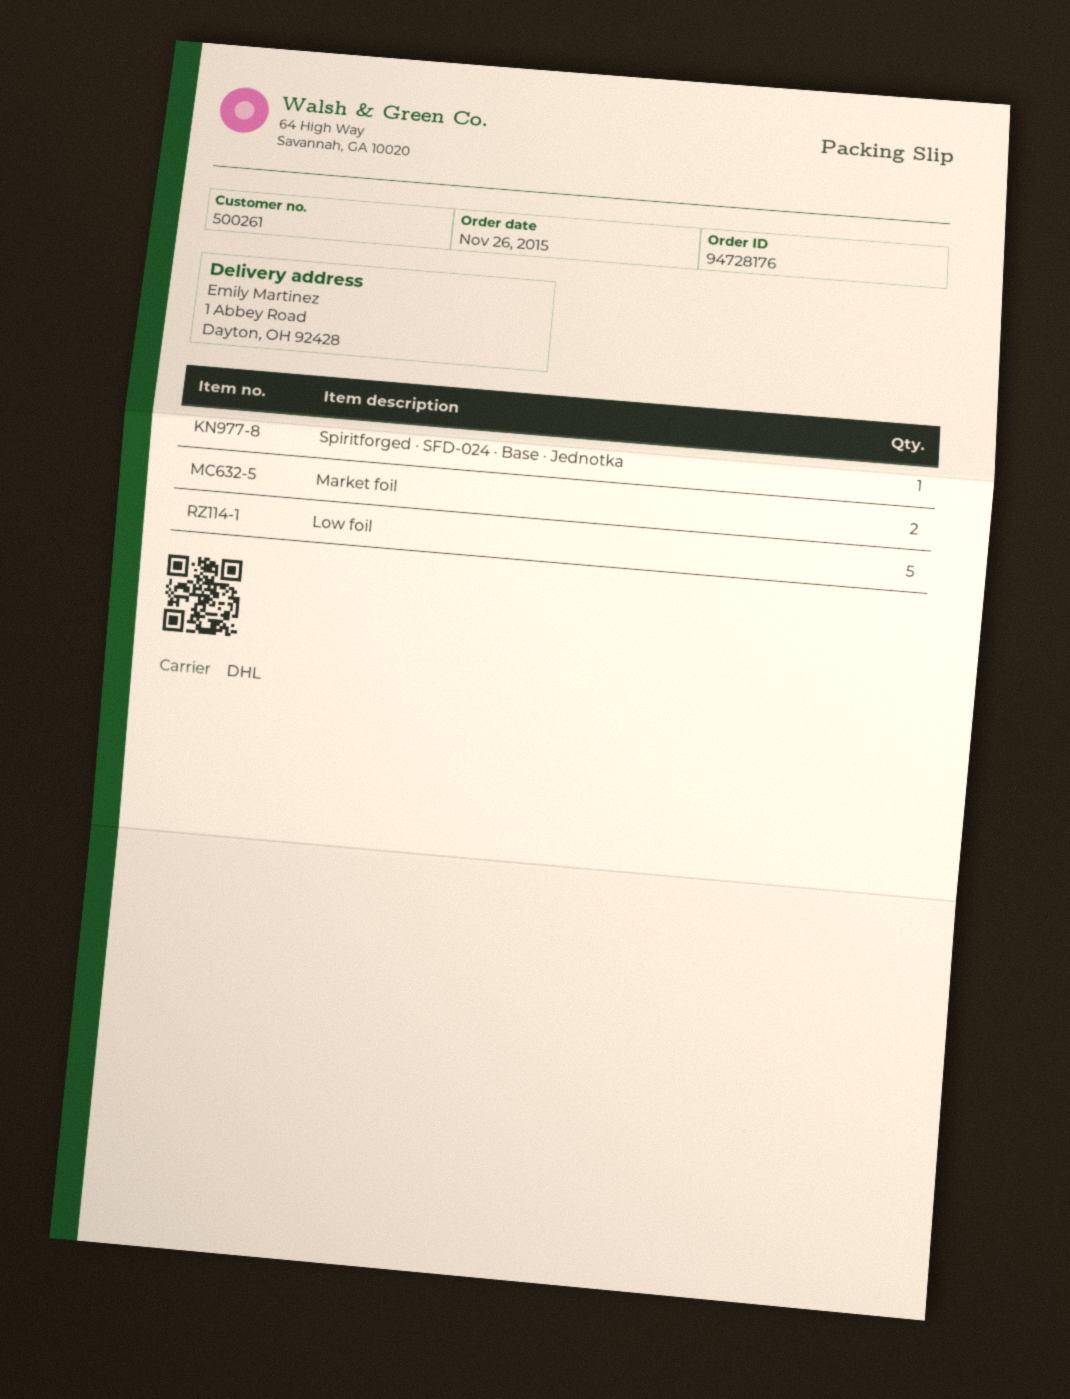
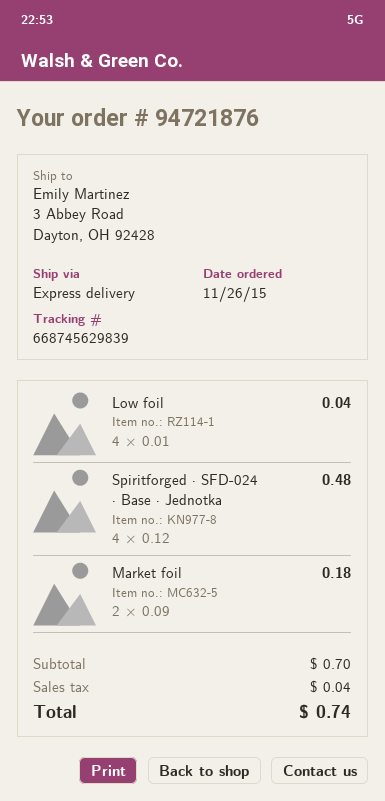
order number: 94728176 -> 94721876
shipping method: DHL -> express
ship to: 1 Abbey Road, Dayton, OH 92428 -> 3 Abbey Road, Dayton, OH 92428
Spiritforged · SFD-024 · Base · Jednotka: 1 -> 4
Low foil: 5 -> 4

